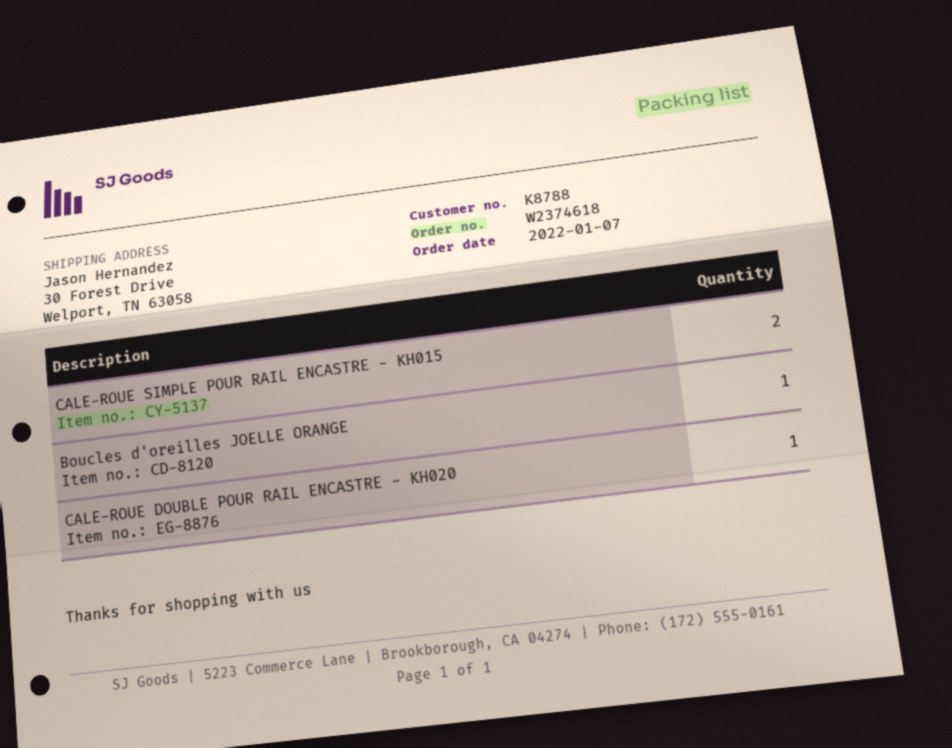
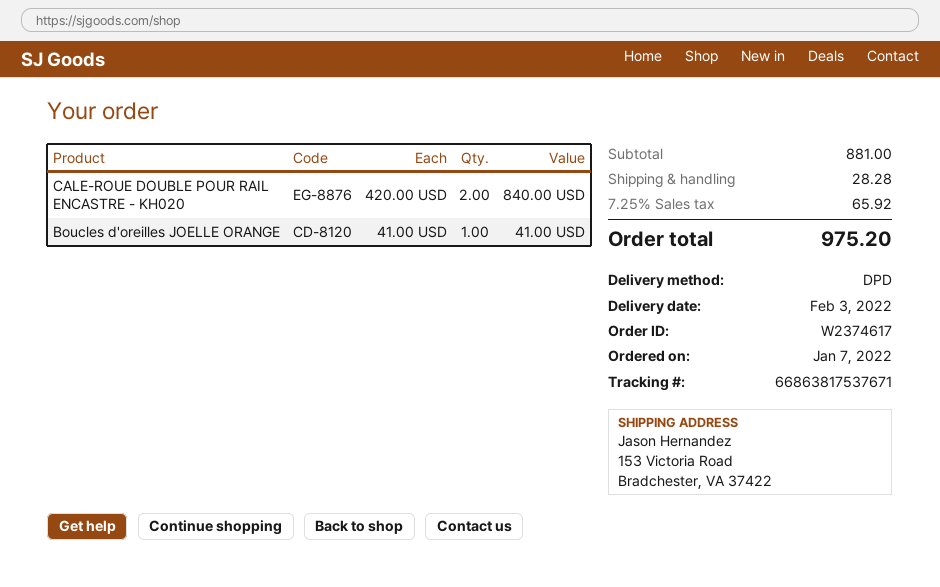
order number: W2374618 -> W2374617
ship to: 30 Forest Drive, Welport, TN 63058 -> 153 Victoria Road, Bradchester, VA 37422
CALE-ROUE SIMPLE POUR RAIL ENCASTRE - KH015: 2 -> none
CALE-ROUE DOUBLE POUR RAIL ENCASTRE - KH020: 1 -> 2

